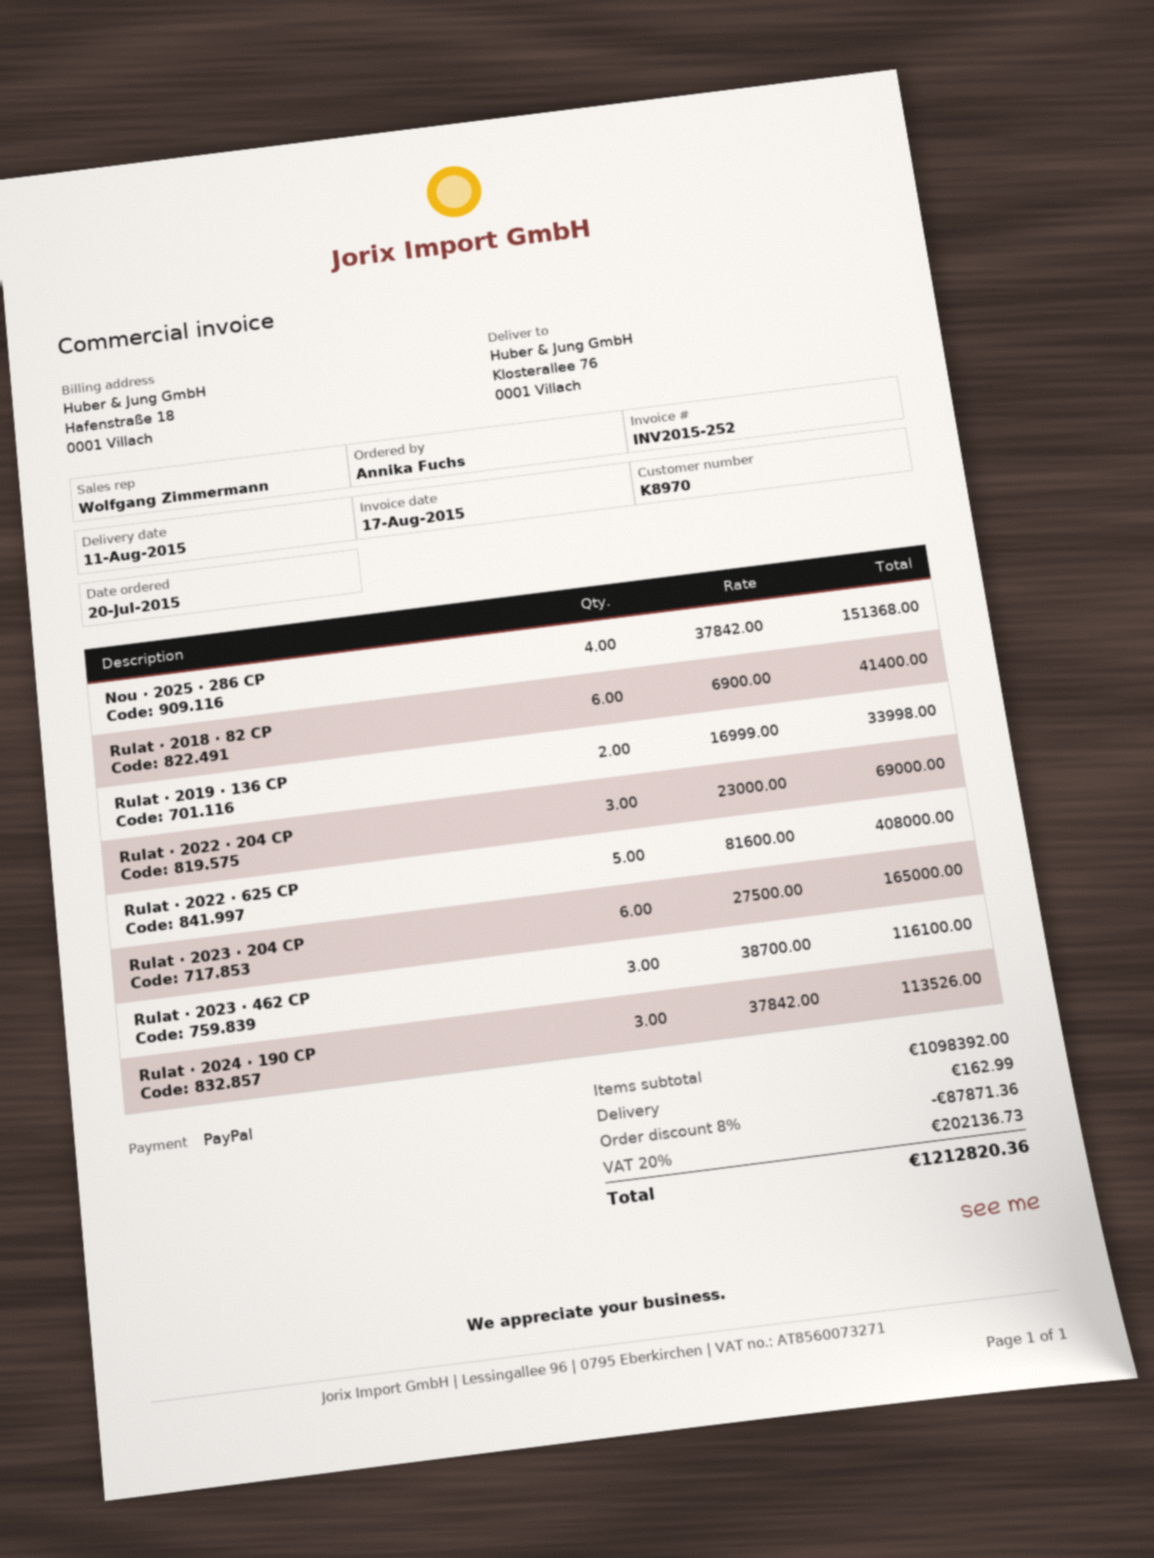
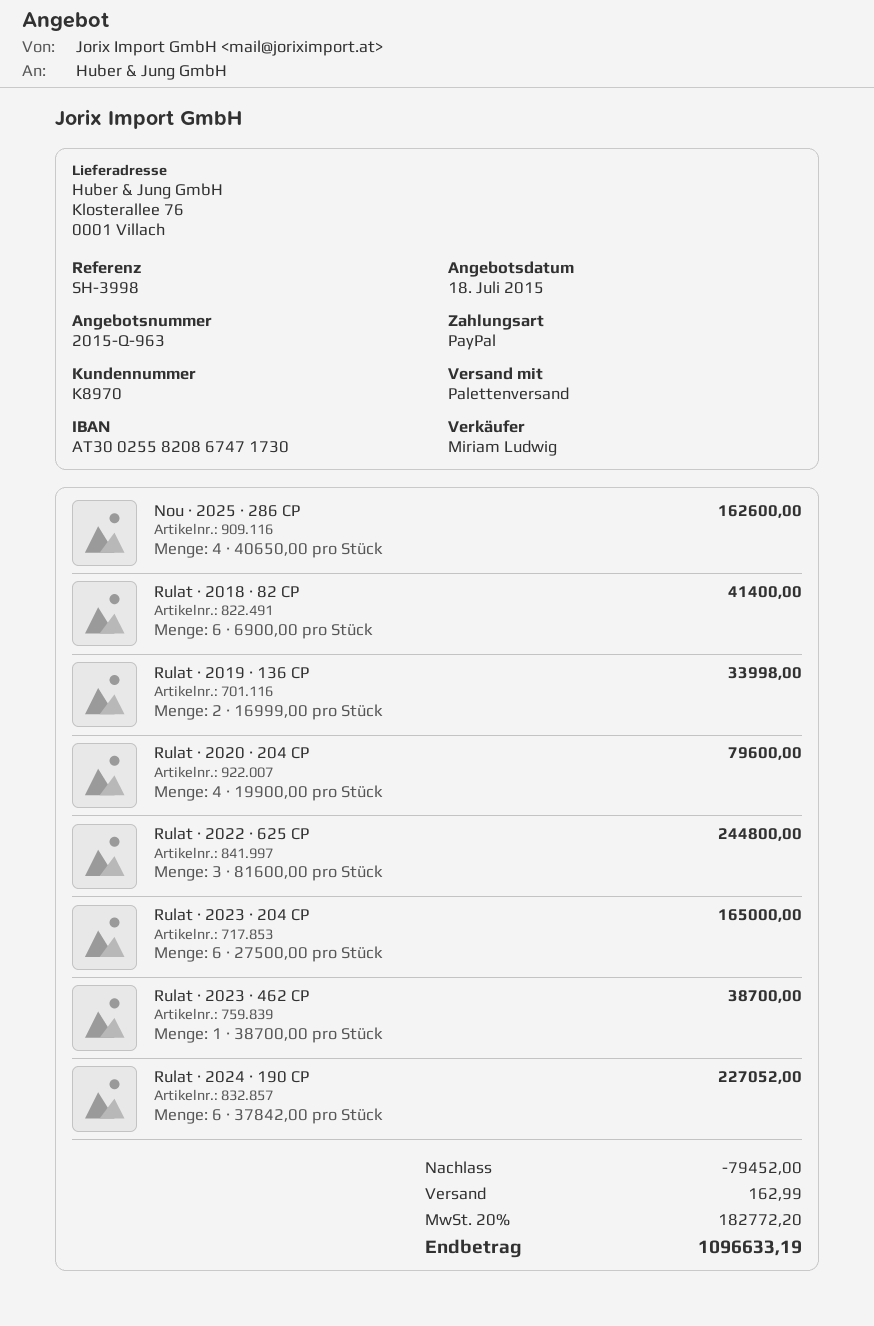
sales rep: Wolfgang Zimmermann -> Miriam Ludwig
Nou · 2025 · 286 CP: 4 x 37842.00 = 151368.00 -> 4 x 40650.00 = 162600.00
Rulat · 2022 · 204 CP: 3 x 23000.00 = 69000.00 -> none
Rulat · 2022 · 625 CP: 5 x 81600.00 = 408000.00 -> 3 x 81600.00 = 244800.00
Rulat · 2023 · 462 CP: 3 x 38700.00 = 116100.00 -> 1 x 38700.00 = 38700.00
Rulat · 2024 · 190 CP: 3 x 37842.00 = 113526.00 -> 6 x 37842.00 = 227052.00
Rulat · 2020 · 204 CP: none -> 4 x 19900.00 = 79600.00
discount: 87871.36 -> 79452.00
tax: 20% = 202136.73 -> 20% = 182772.20
total: 1212820.36 -> 1096633.19

